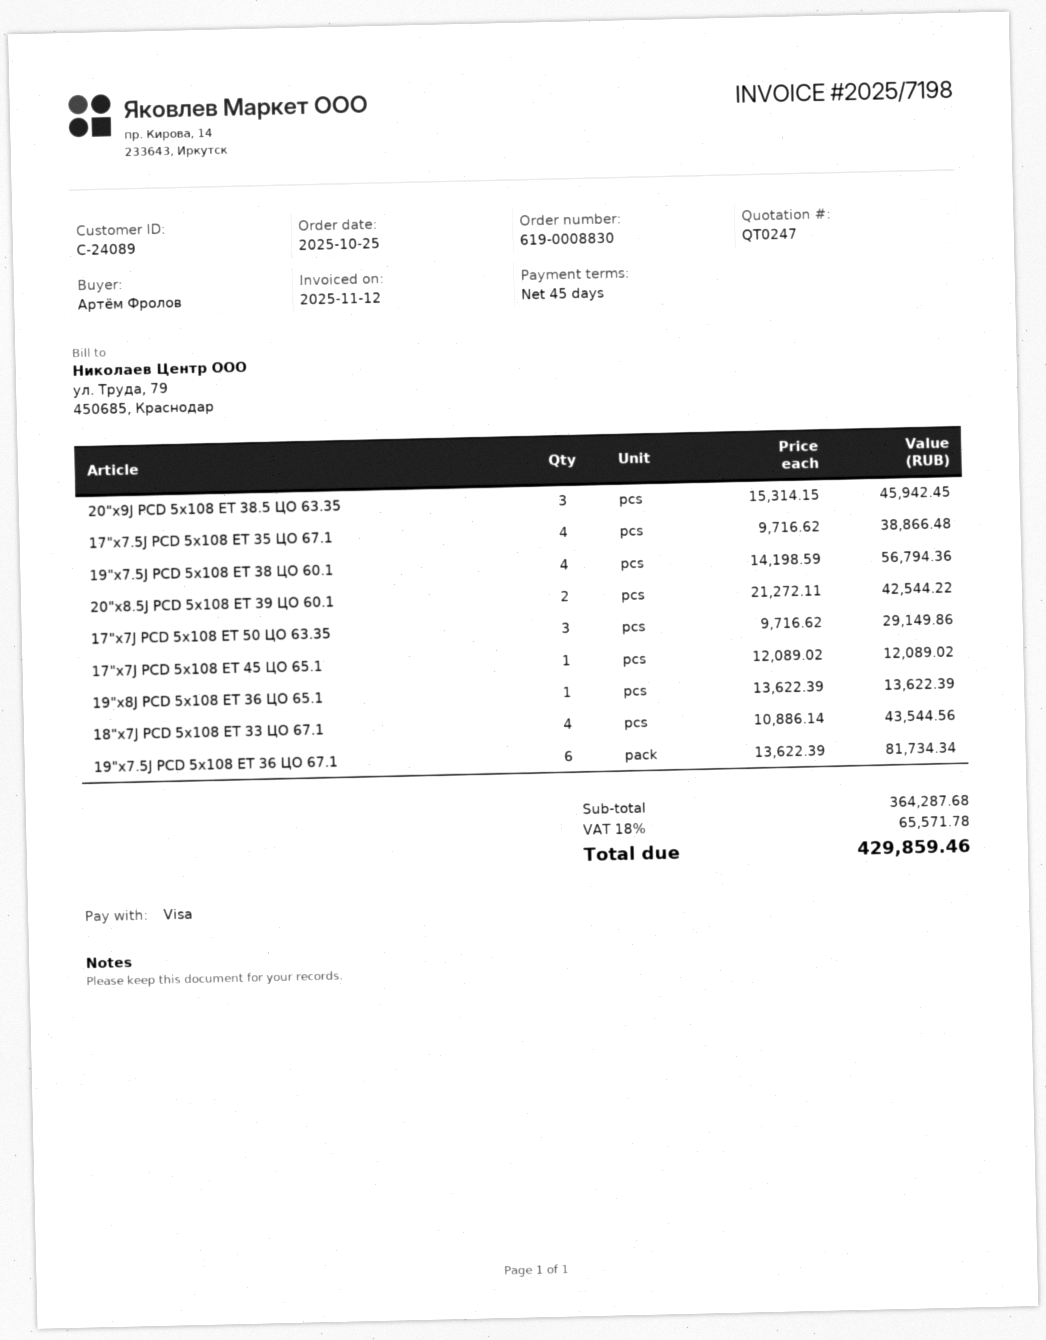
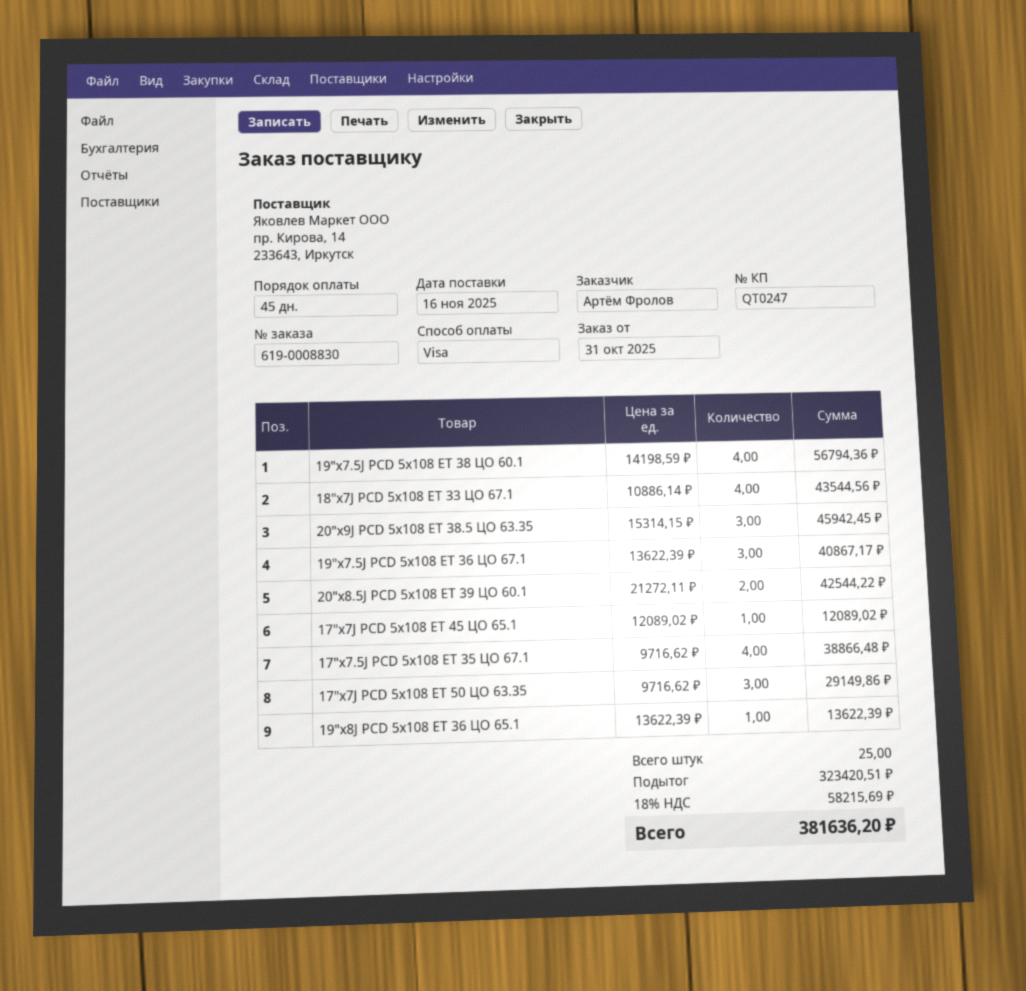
order date: 2025-10-25 -> 2025-10-31
19"x7.5J PCD 5x108 ЕТ 36 ЦО 67.1: 6 x 13622.39 = 81734.34 -> 3 x 13622.39 = 40867.17
subtotal: 364287.68 -> 323420.51
tax: 18% = 65571.78 -> 18% = 58215.69
total: 429859.46 -> 381636.20

